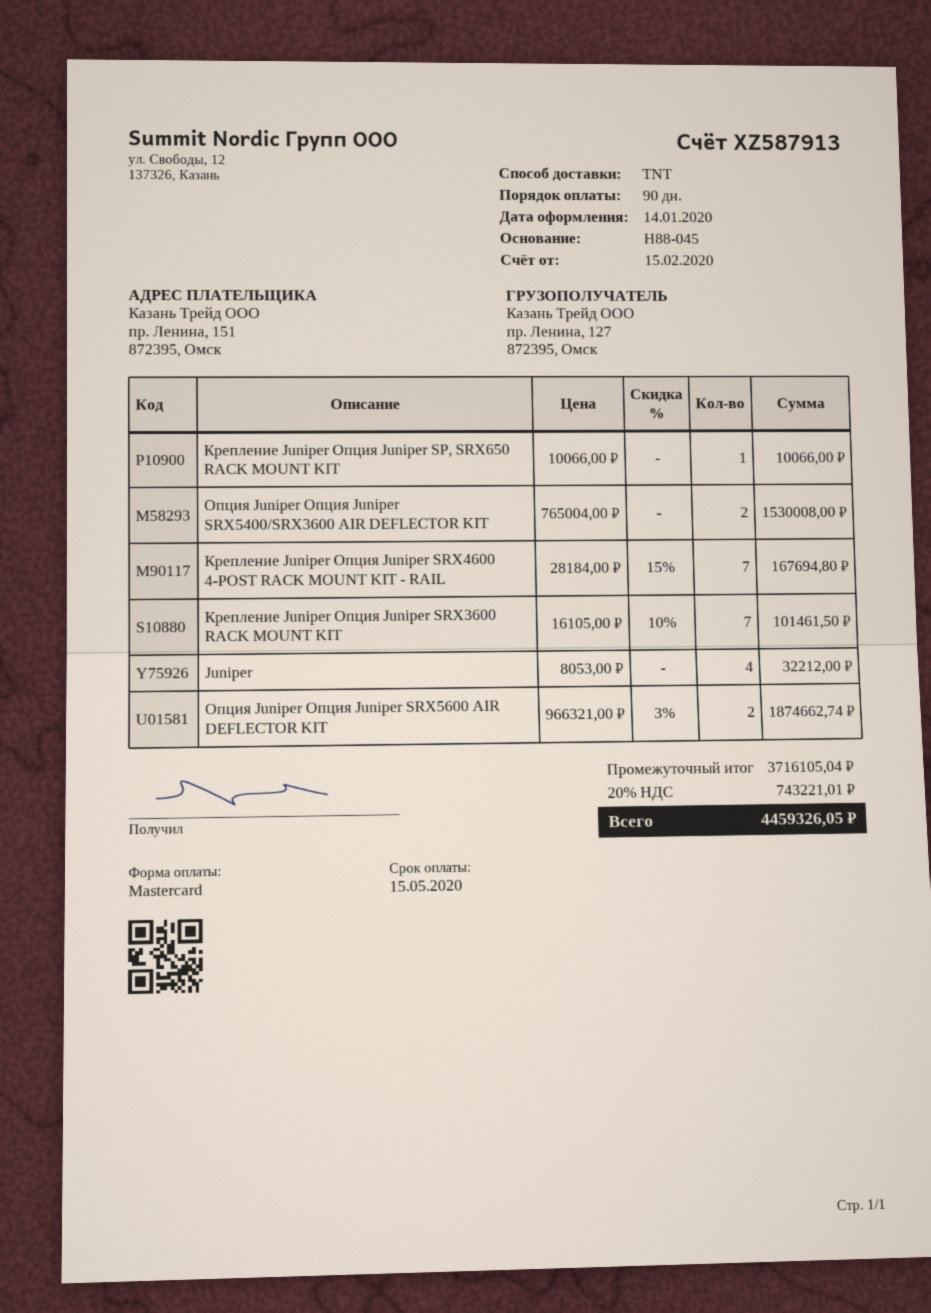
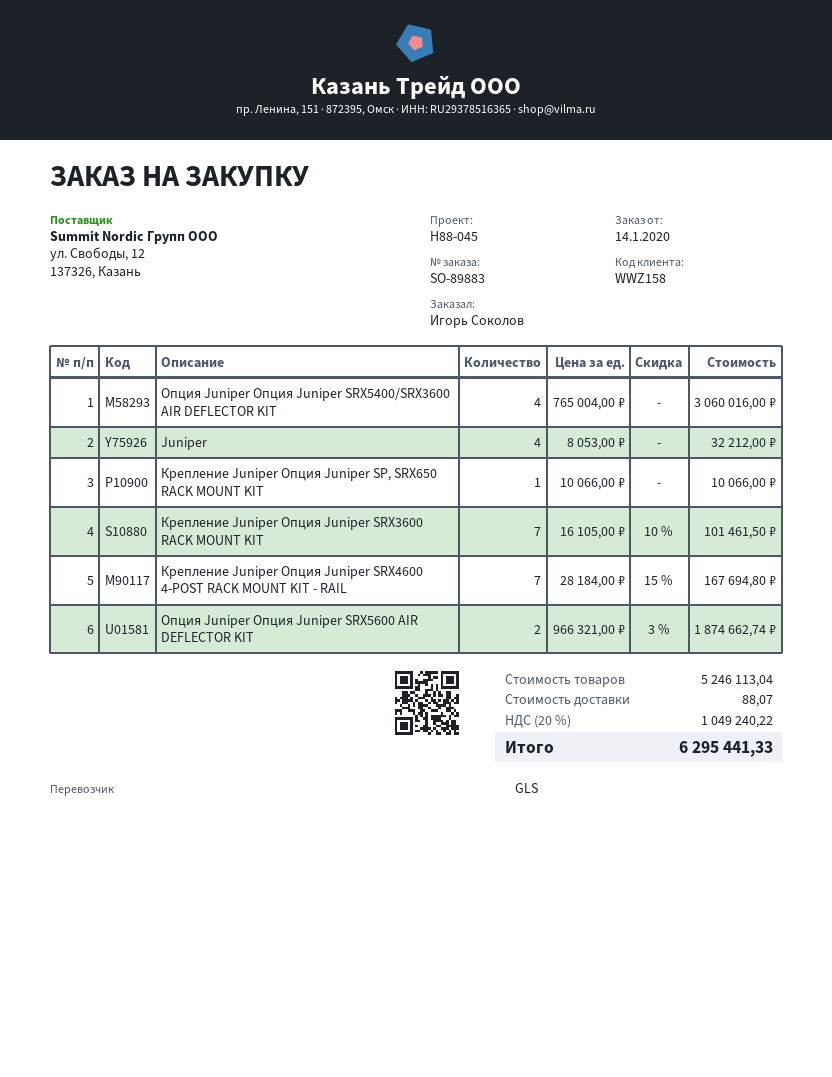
shipping method: TNT -> GLS
Опция Juniper Опция Juniper SRX5400/SRX3600 AIR DEFLECTOR KIT: 2 x 765004.00 = 1530008.00 -> 4 x 765004.00 = 3060016.00
subtotal: 3716105.04 -> 5246113.04
shipping: none -> 88.07
tax: 20% = 743221.01 -> 20% = 1049240.22
total: 4459326.05 -> 6295441.33

